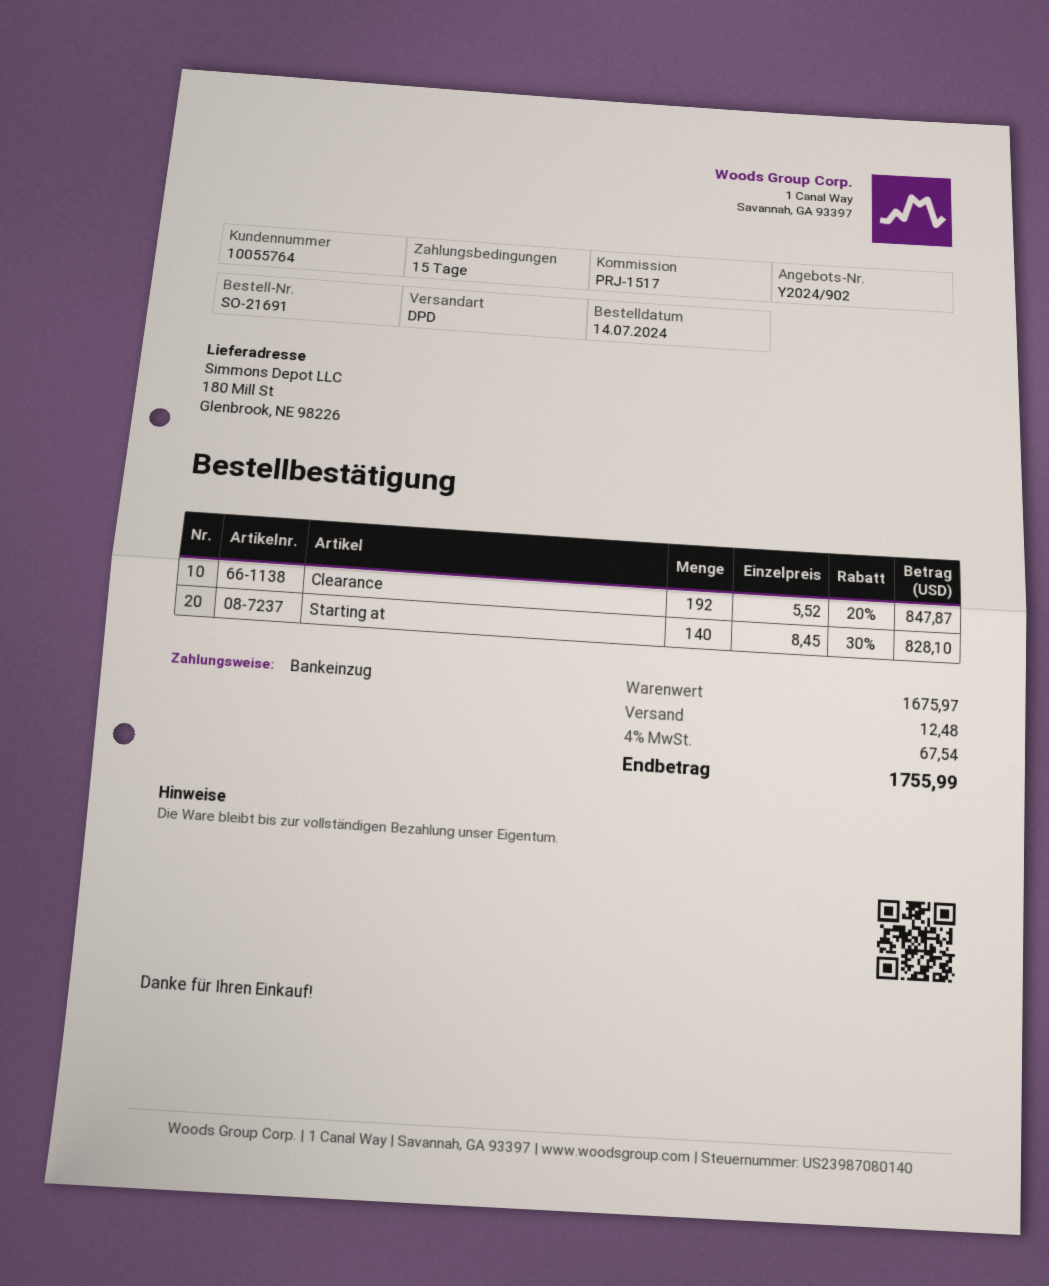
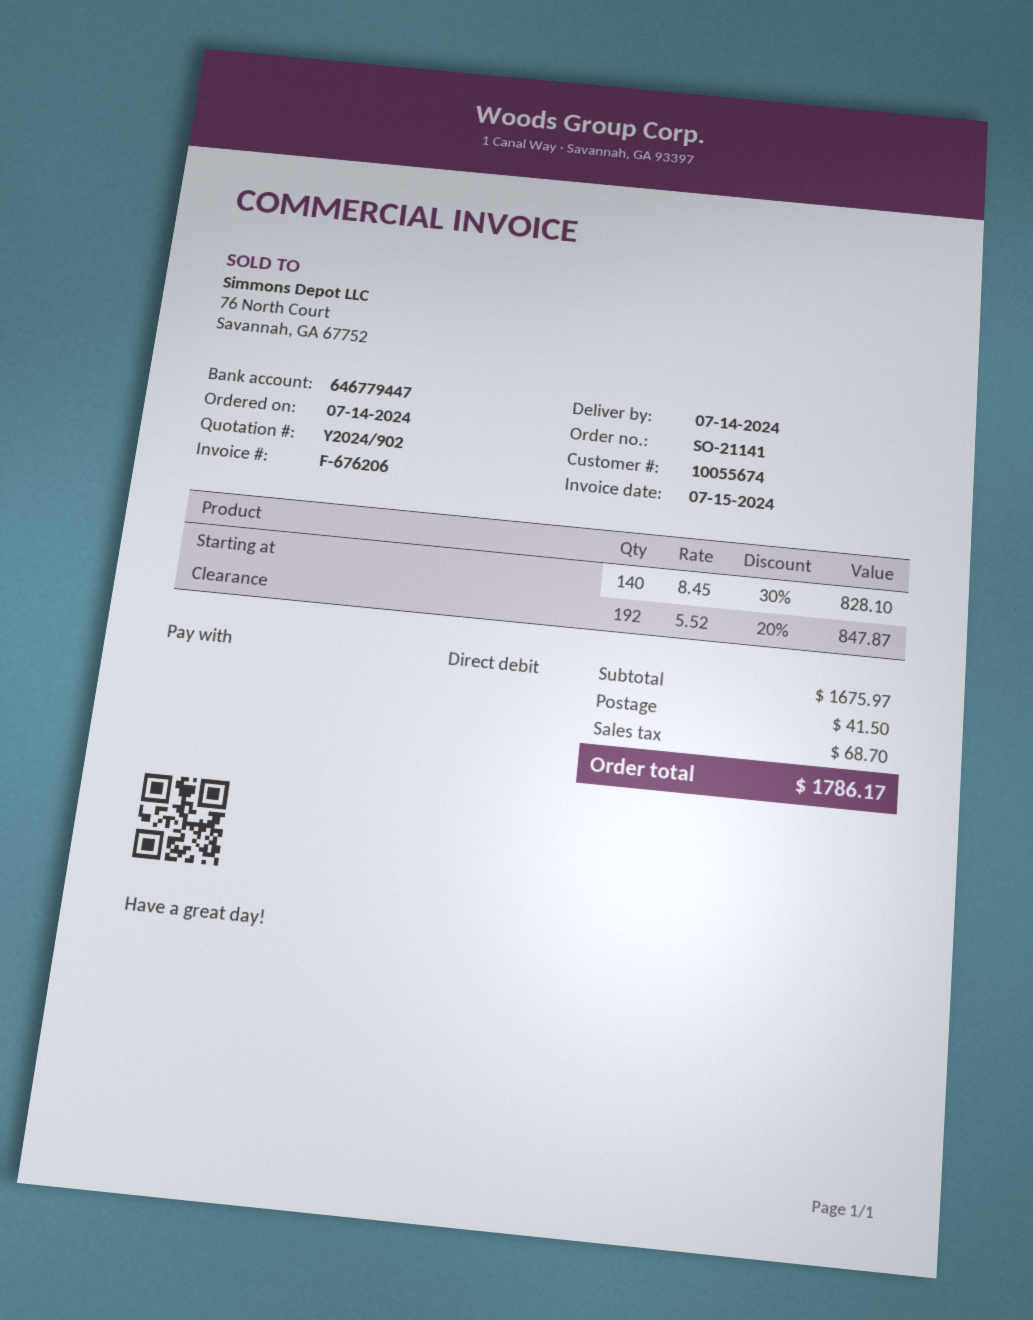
order number: SO-21691 -> SO-21141
customer number: 10055764 -> 10055674
shipping: 12.48 -> 41.50
tax: 67.54 -> 68.70
total: 1755.99 -> 1786.17

